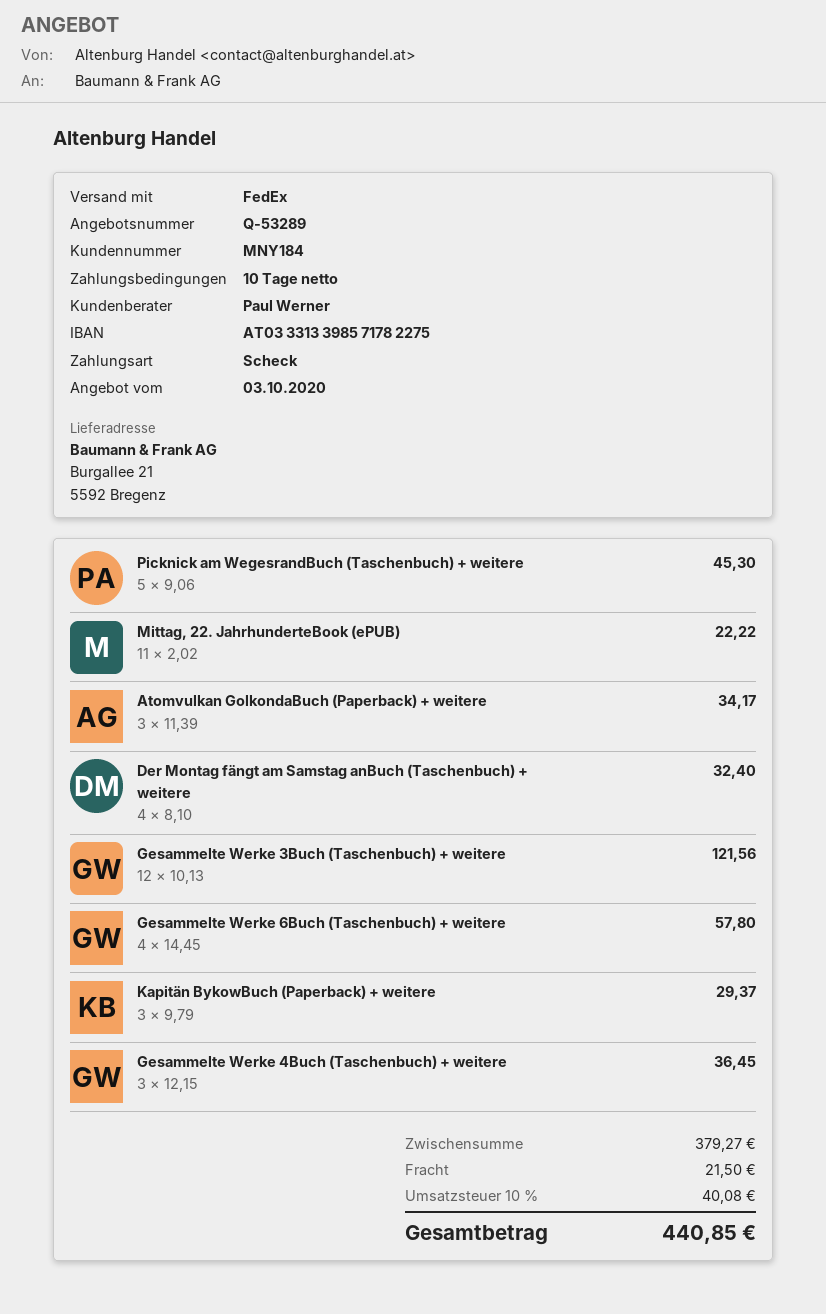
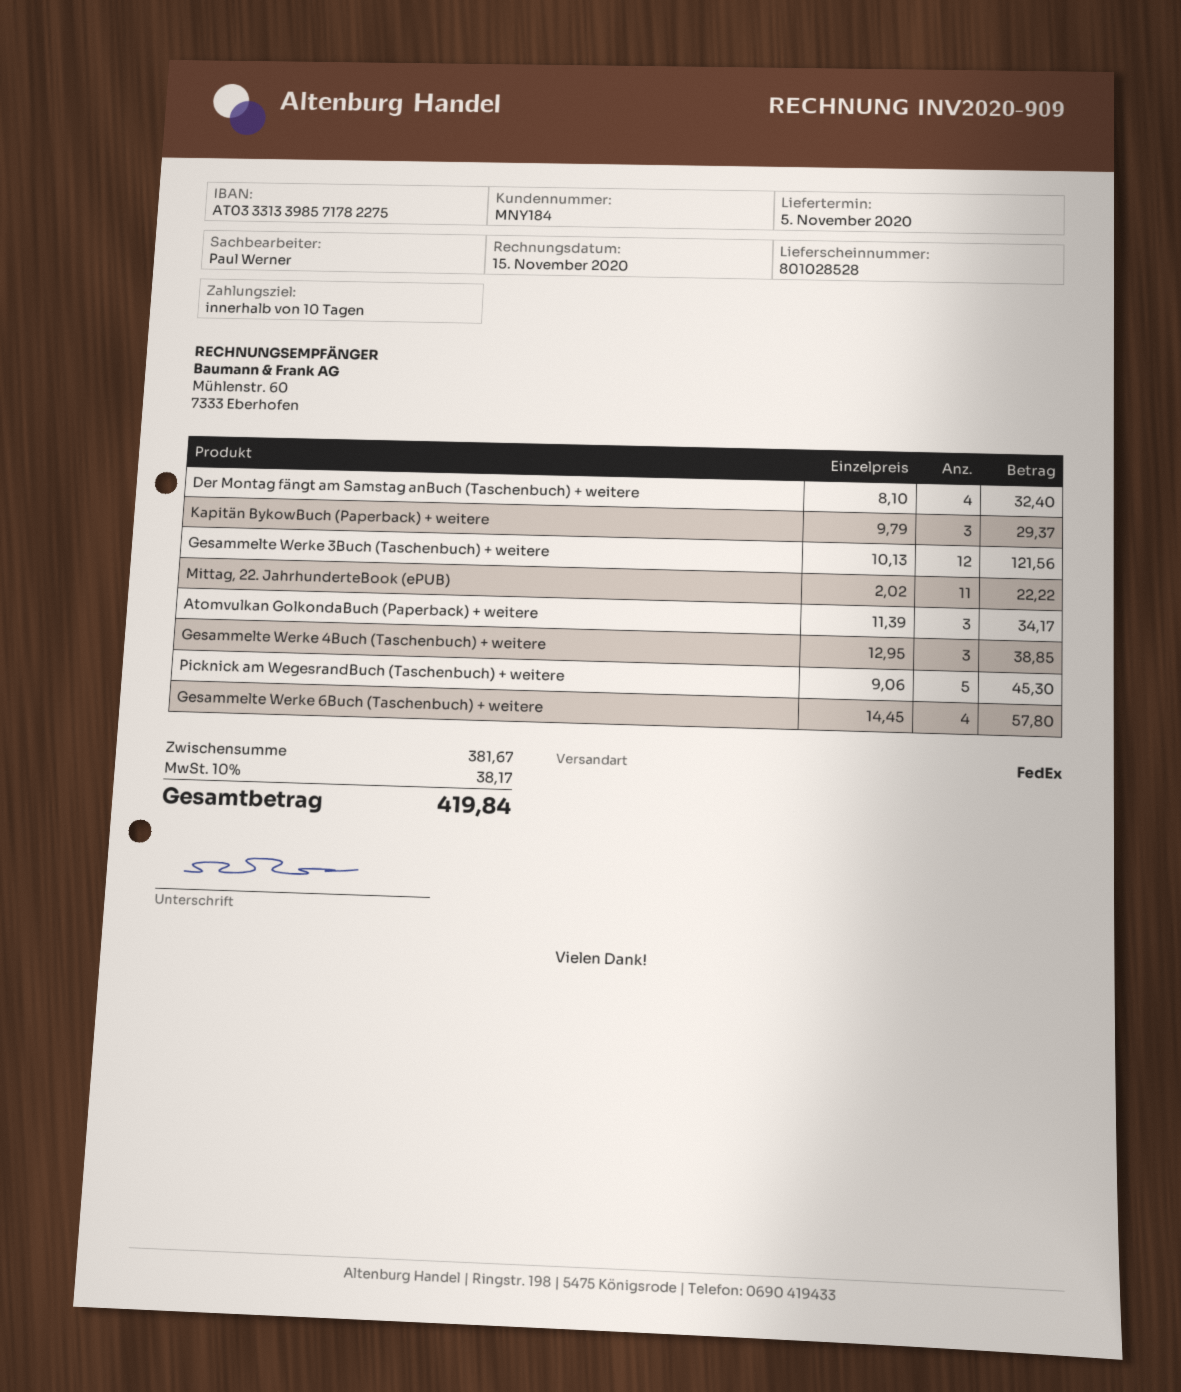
Gesammelte Werke 4Buch (Taschenbuch) + weitere: 3 x 12.15 = 36.45 -> 3 x 12.95 = 38.85
subtotal: 379.27 -> 381.67
shipping: 21.50 -> none
tax: 10% = 40.08 -> 10% = 38.17
total: 440.85 -> 419.84

